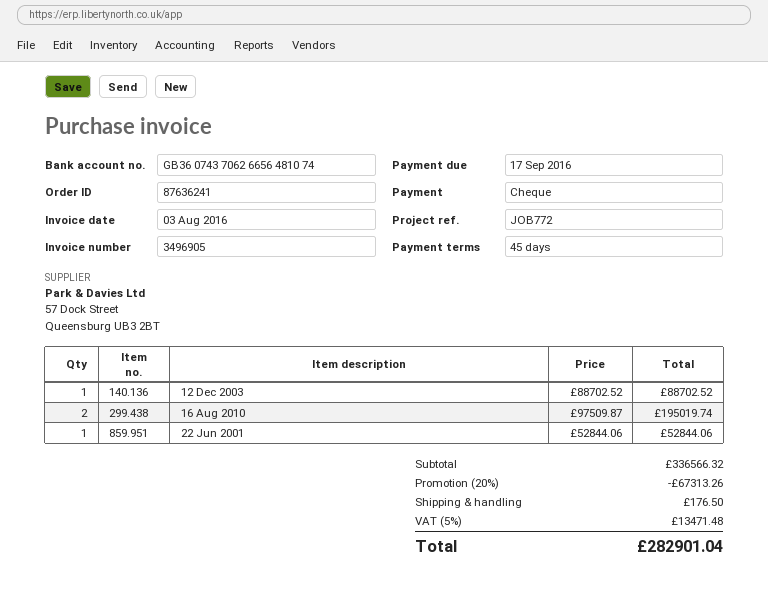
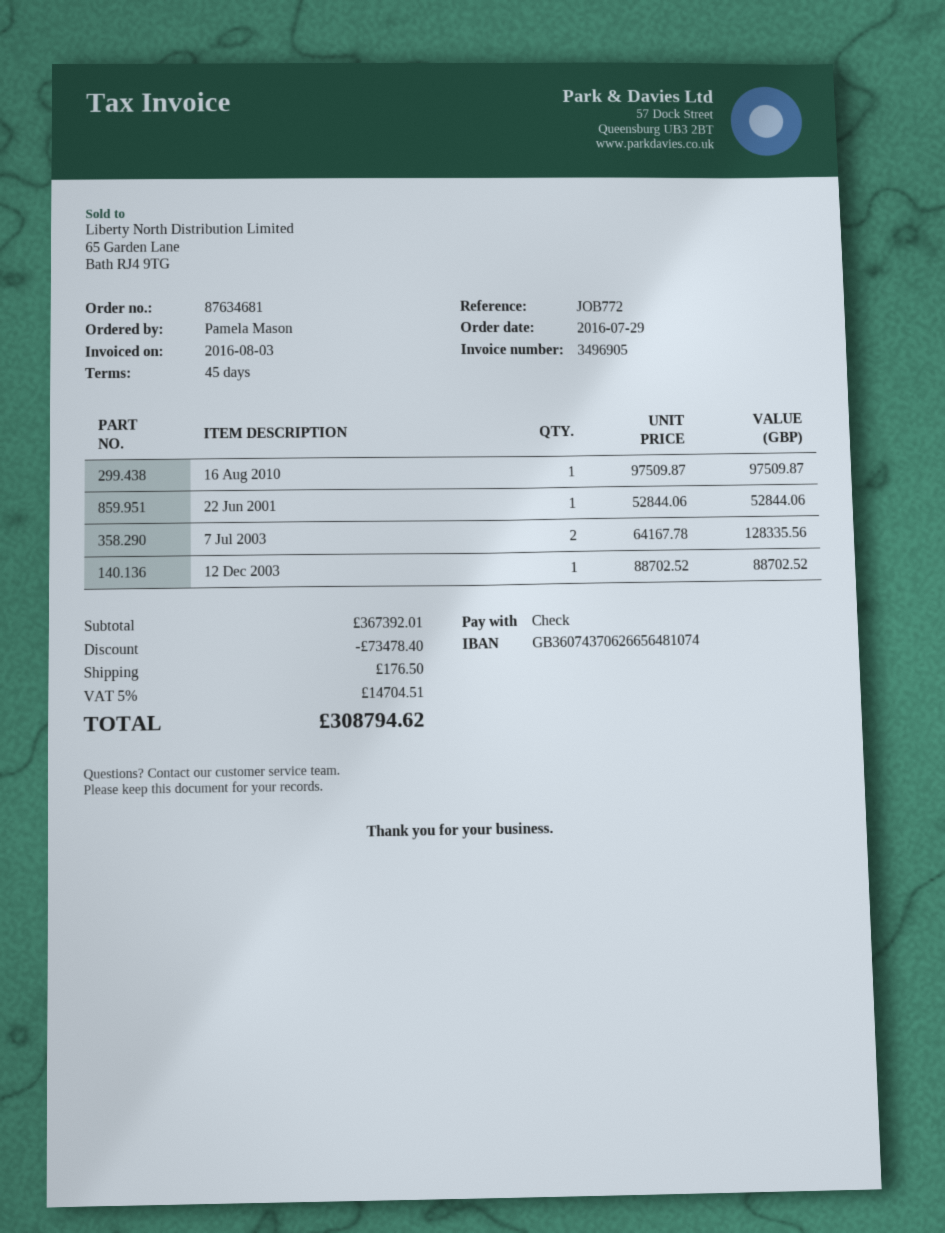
order number: 87636241 -> 87634681
16 Aug 2010: 2 x 97509.87 = 195019.74 -> 1 x 97509.87 = 97509.87
7 Jul 2003: none -> 2 x 64167.78 = 128335.56
subtotal: 336566.32 -> 367392.01
discount: 67313.26 -> 73478.40
tax: 5% = 13471.48 -> 5% = 14704.51
total: 282901.04 -> 308794.62

